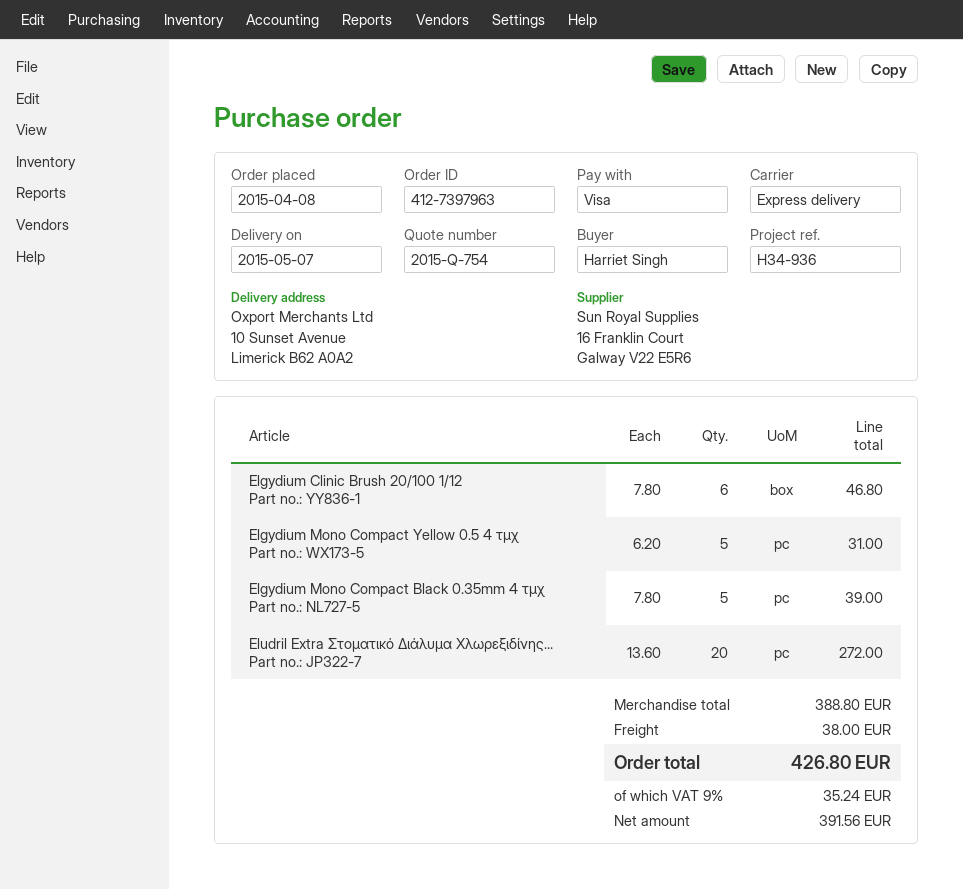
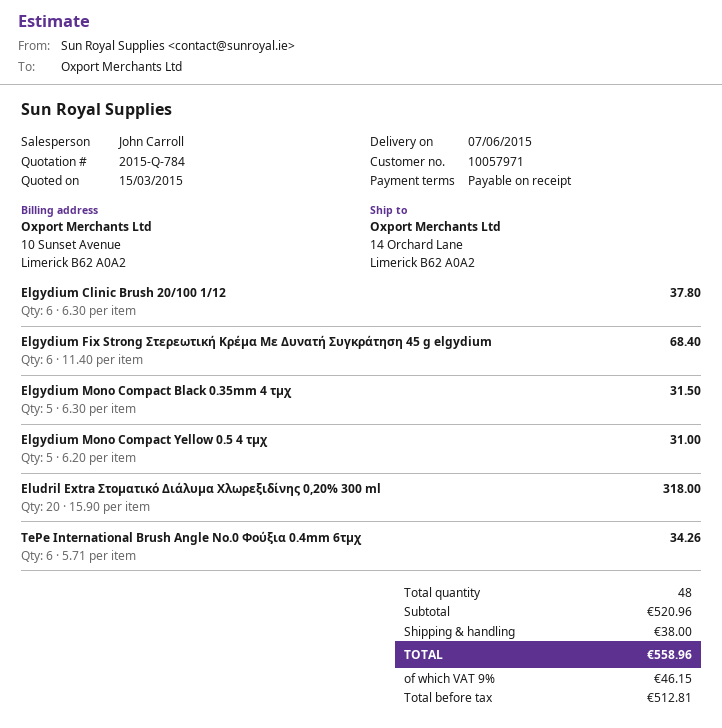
quote number: 2015-Q-754 -> 2015-Q-784
delivery date: 2015-05-07 -> 2015-06-07
ship to: 10 Sunset Avenue, Limerick B62 A0A2 -> 14 Orchard Lane, Limerick B62 A0A2
Elgydium Clinic Brush 20/100 1/12: 6 x 7.80 = 46.80 -> 6 x 6.30 = 37.80
Elgydium Mono Compact Black 0.35mm 4 τμχ: 5 x 7.80 = 39.00 -> 5 x 6.30 = 31.50
Eludril Extra Στοματικό Διάλυμα Χλωρεξιδίνης...: 20 x 13.60 = 272.00 -> 20 x 15.90 = 318.00
Elgydium Fix Strong Στερεωτική Κρέμα Με Δυνατή Συγκράτηση 45 g elgydium: none -> 6 x 11.40 = 68.40
TePe International Brush Angle No.0 Φούξια 0.4mm 6τμχ: none -> 6 x 5.71 = 34.26
subtotal: 388.80 -> 520.96
net: 391.56 -> 512.81
tax: 9% = 35.24 -> 9% = 46.15
total: 426.80 -> 558.96

